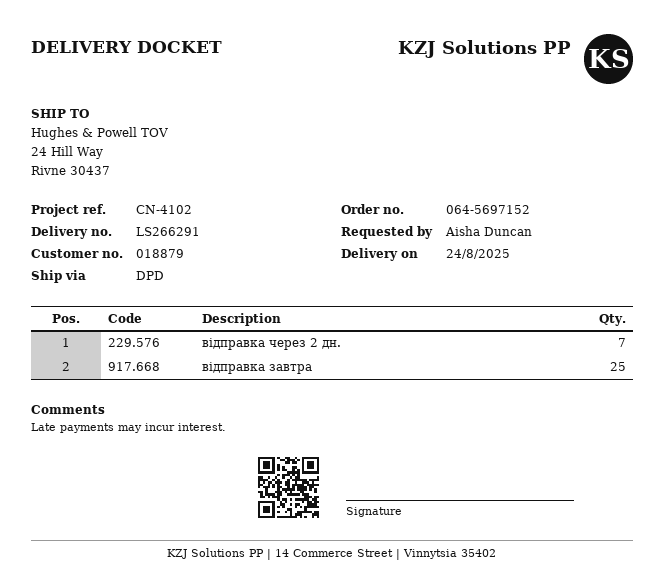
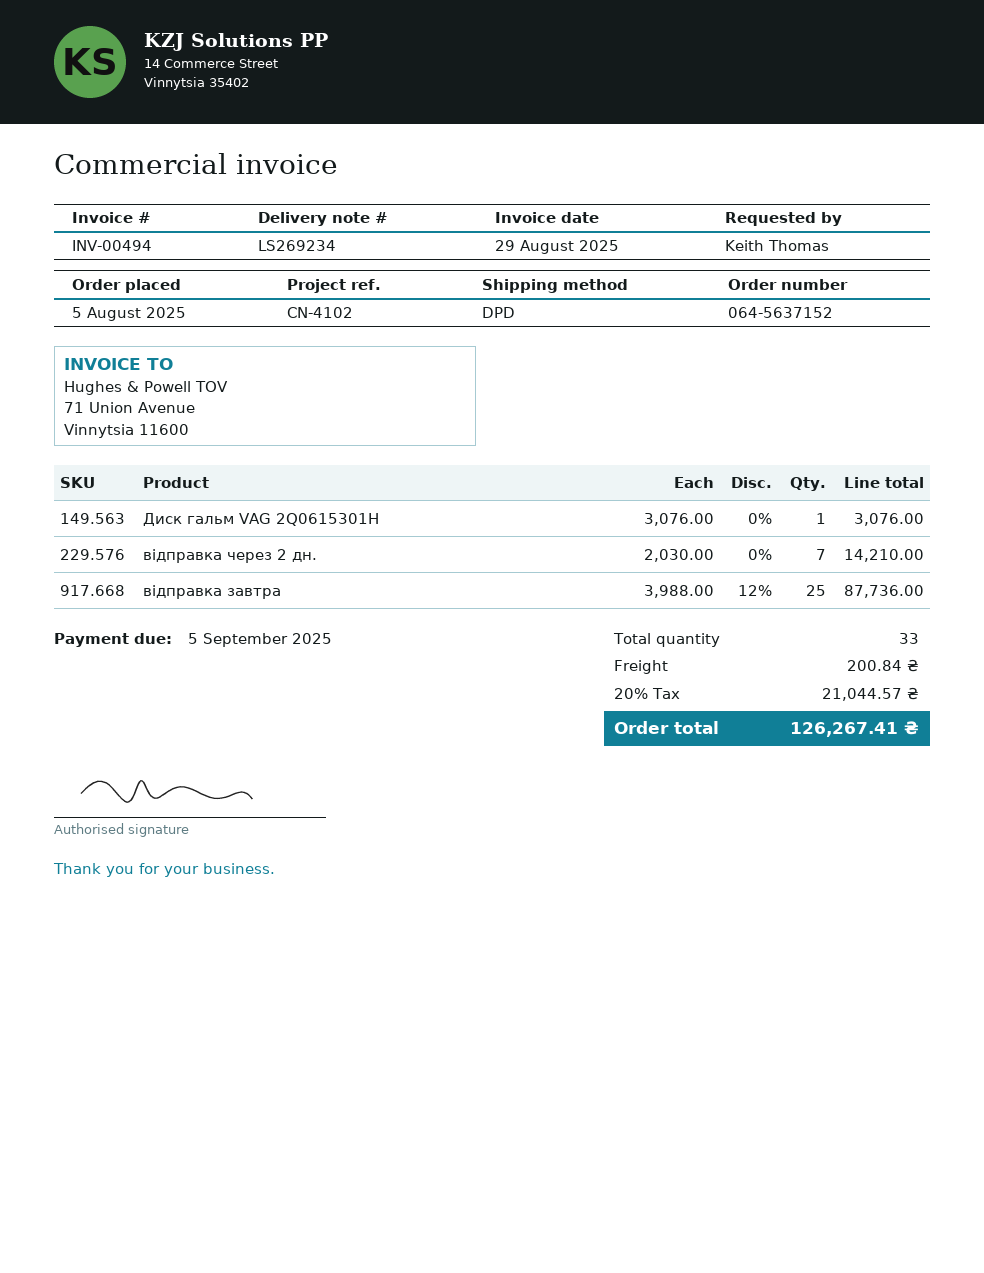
order number: 064-5697152 -> 064-5637152
delivery note number: LS266291 -> LS269234
ordered by: Aisha Duncan -> Keith Thomas
Диск гальм VAG 2Q0615301H: none -> 1

